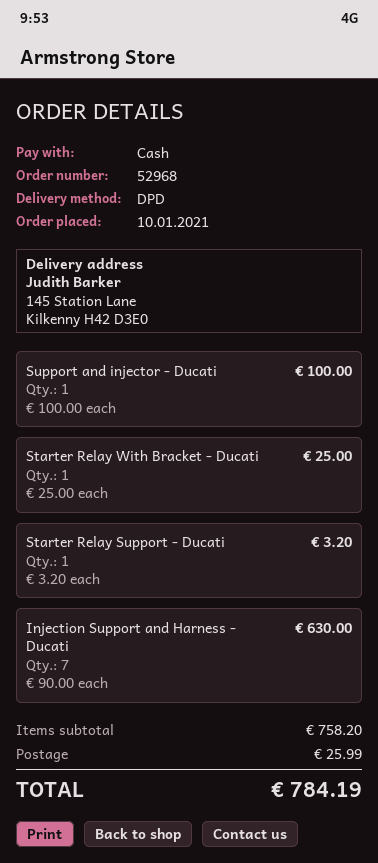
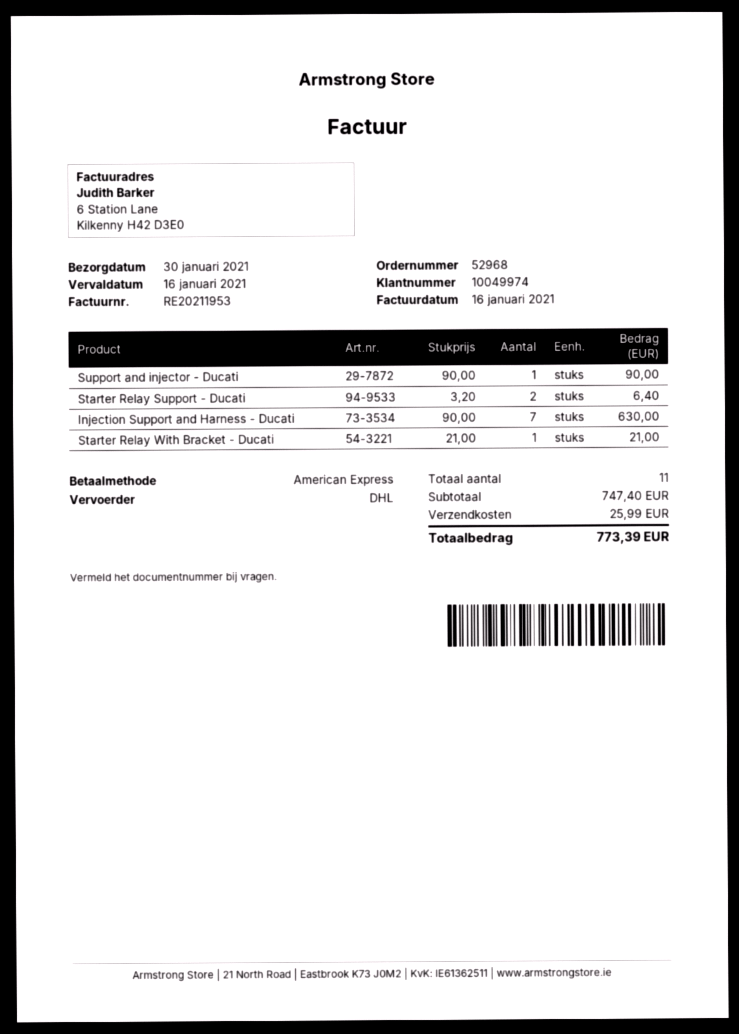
payment method: cash -> American Express
shipping method: DPD -> DHL
Support and injector - Ducati: 1 x 100.00 = 100.00 -> 1 x 90.00 = 90.00
Starter Relay With Bracket - Ducati: 1 x 25.00 = 25.00 -> 1 x 21.00 = 21.00
Starter Relay Support - Ducati: 1 x 3.20 = 3.20 -> 2 x 3.20 = 6.40
subtotal: 758.20 -> 747.40
total: 784.19 -> 773.39

